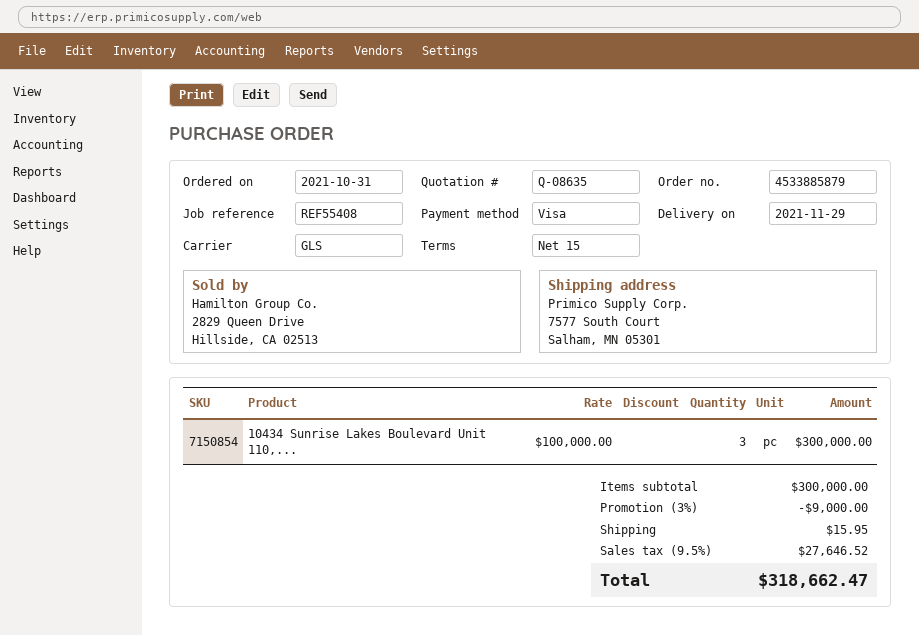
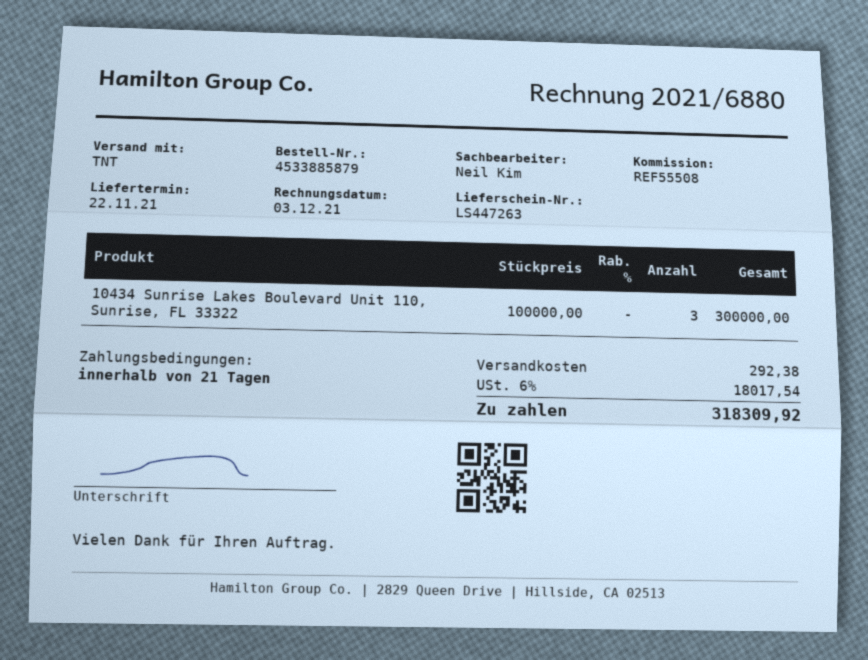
delivery date: 2021-11-29 -> 2021-11-22
payment terms: 15 days -> 21 days
reference: REF55408 -> REF55508
shipping method: GLS -> TNT
discount: 3% = 9000.00 -> none
shipping: 15.95 -> 292.38
tax: 9.5% = 27646.52 -> 6% = 18017.54
total: 318662.47 -> 318309.92

